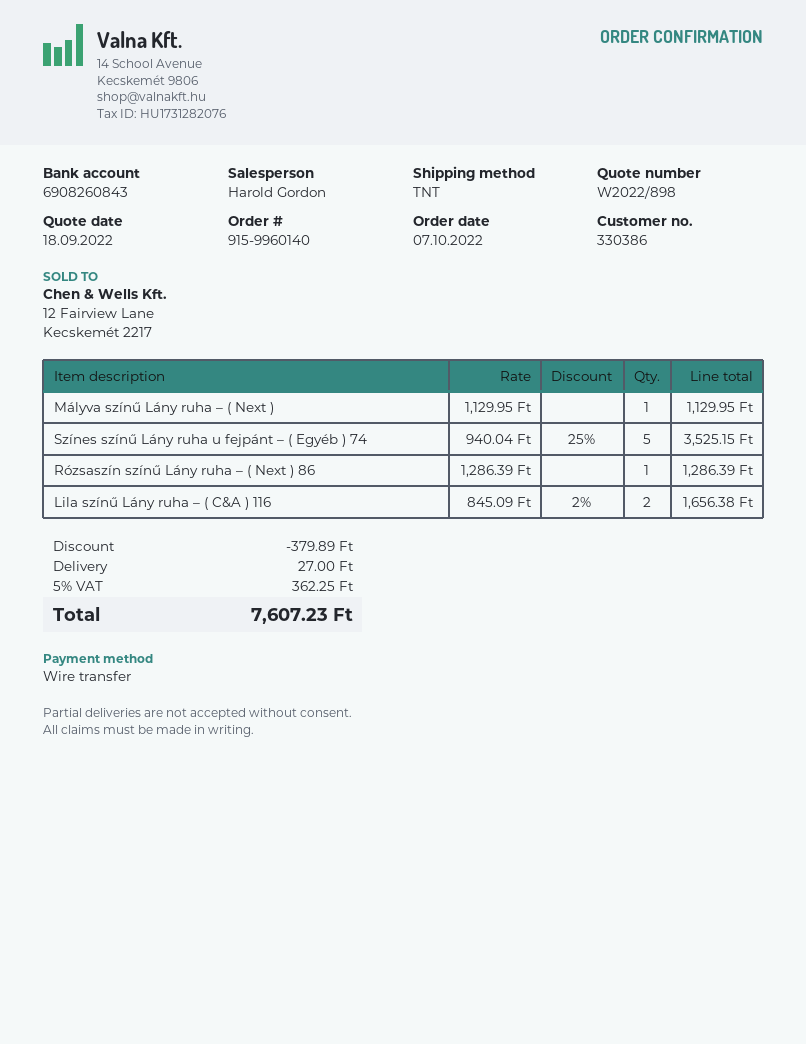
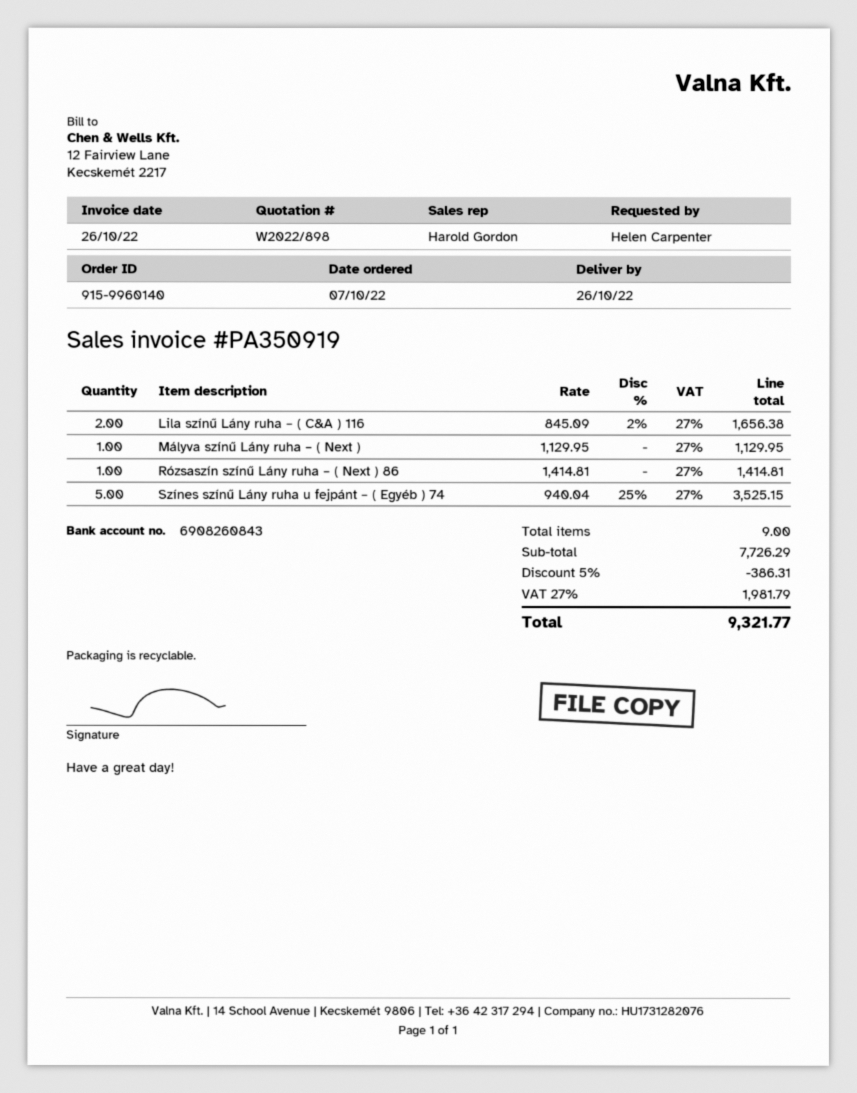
Rózsaszín színű Lány ruha – ( Next ) 86: 1 x 1286.39 = 1286.39 -> 1 x 1414.81 = 1414.81
discount: 379.89 -> 386.31
shipping: 27.00 -> none
tax: 5% = 362.25 -> 27% = 1981.79
total: 7607.23 -> 9321.77

